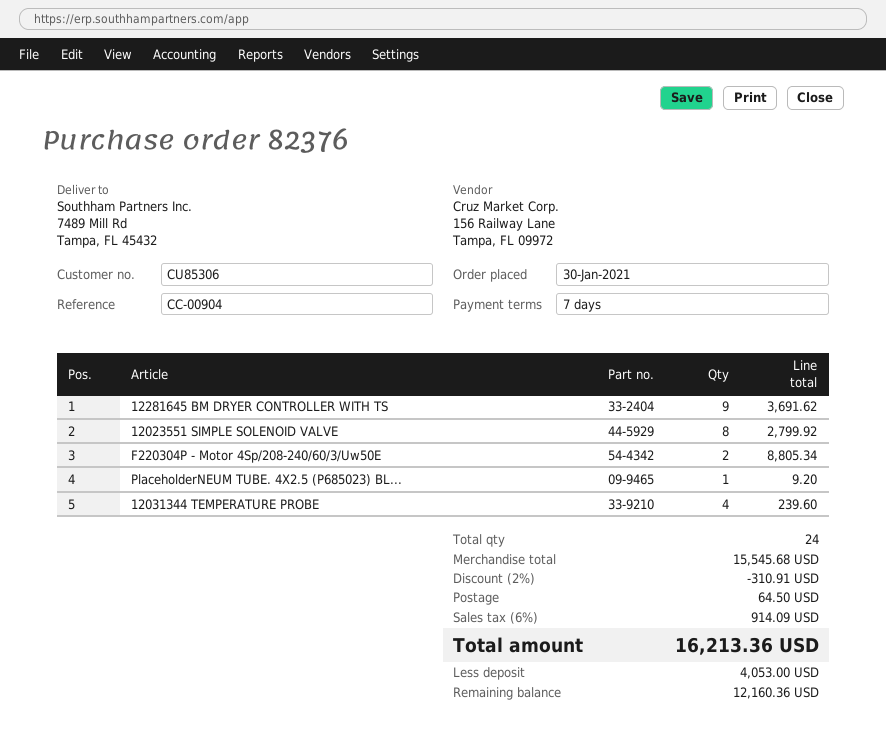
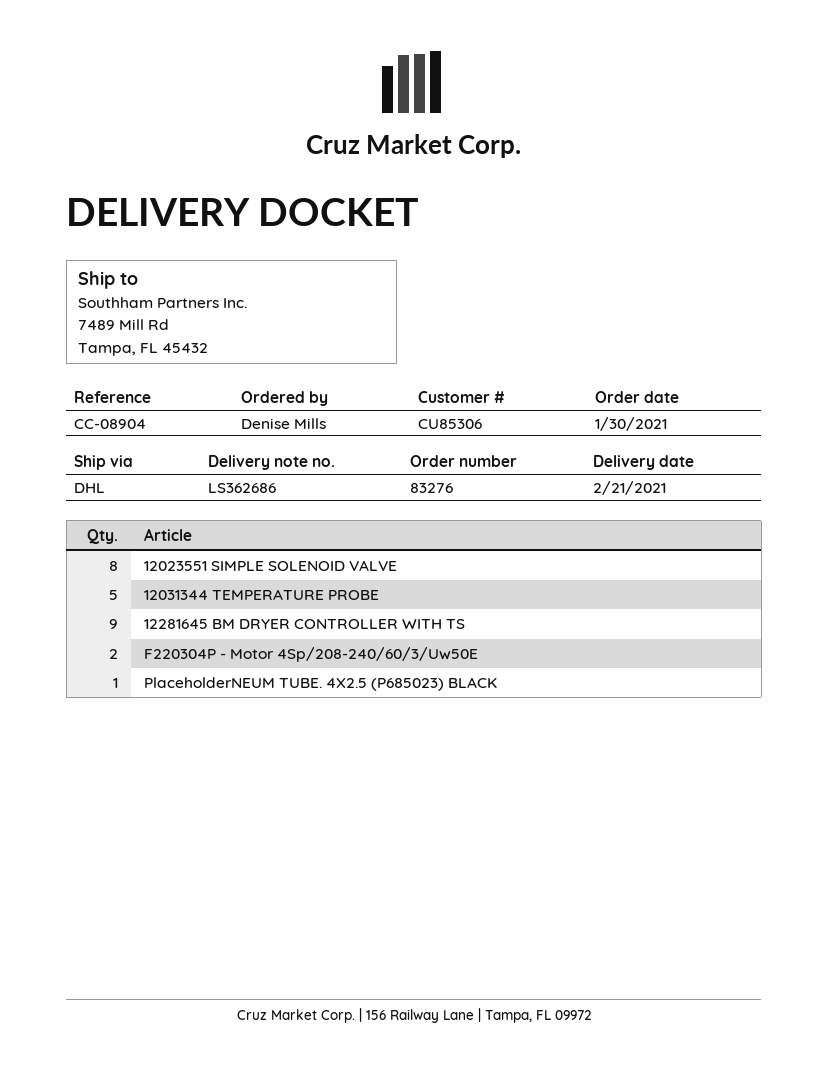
order number: 82376 -> 83276
reference: CC-00904 -> CC-08904
12031344 TEMPERATURE PROBE: 4 -> 5

